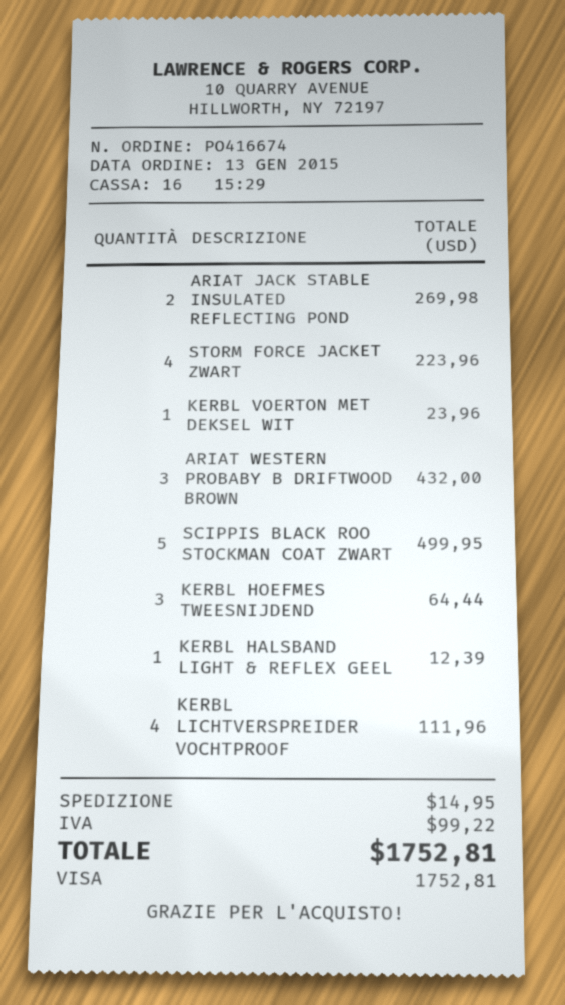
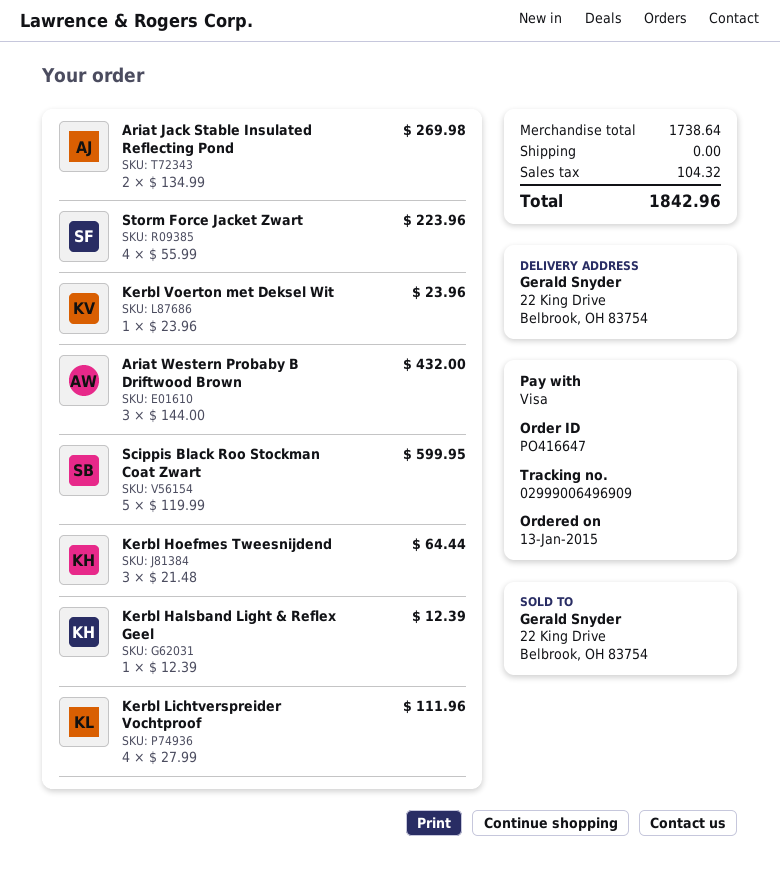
order number: PO416674 -> PO416647
SCIPPIS BLACK ROO STOCKMAN COAT ZWART: 5 for 499.95 -> 5 for 599.95
shipping: 14.95 -> 0.00
tax: 99.22 -> 104.32
total: 1752.81 -> 1842.96

